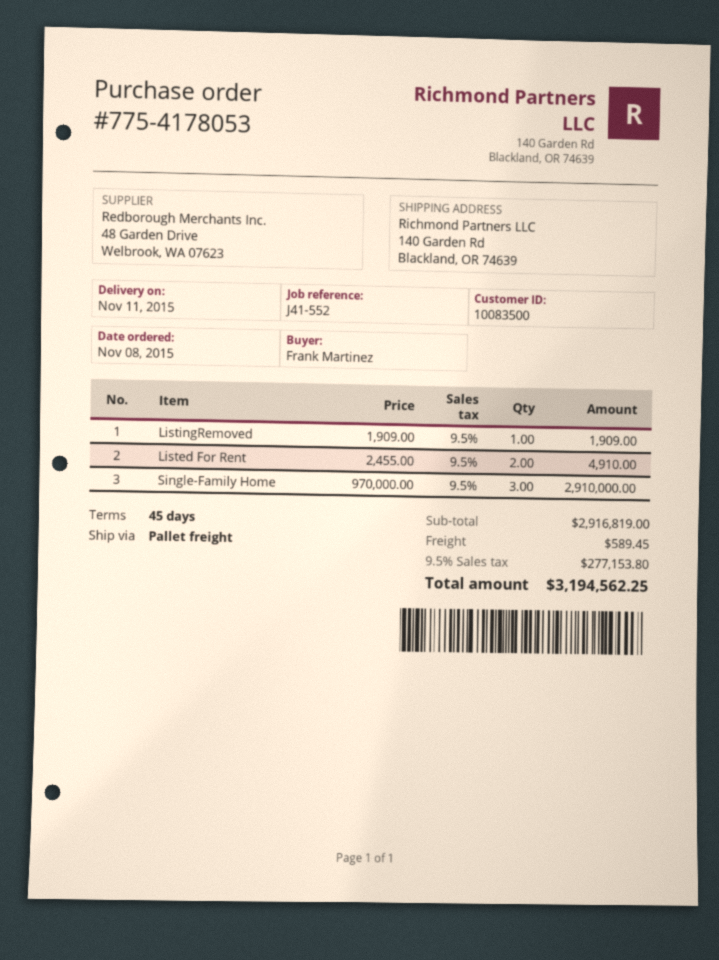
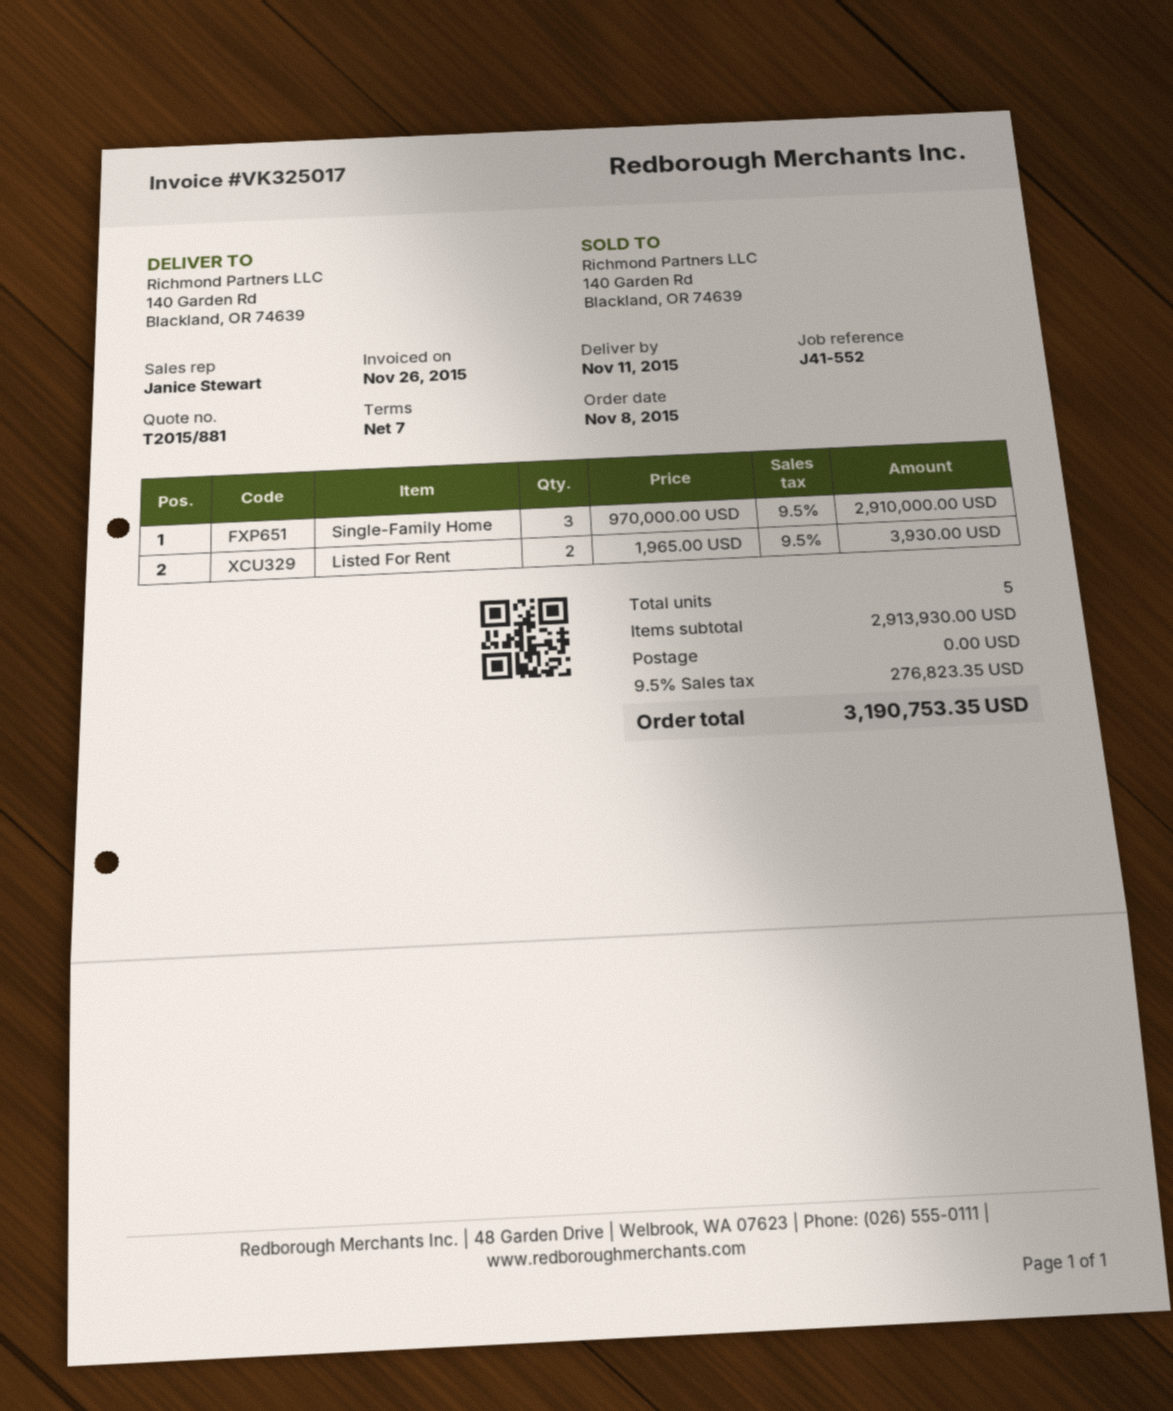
payment terms: 45 days -> 7 days
ListingRemoved: 1 x 1909.00 = 1909.00 -> none
Listed For Rent: 2 x 2455.00 = 4910.00 -> 2 x 1965.00 = 3930.00
subtotal: 2916819.00 -> 2913930.00
shipping: 589.45 -> 0.00
tax: 9.5% = 277153.80 -> 9.5% = 276823.35
total: 3194562.25 -> 3190753.35

